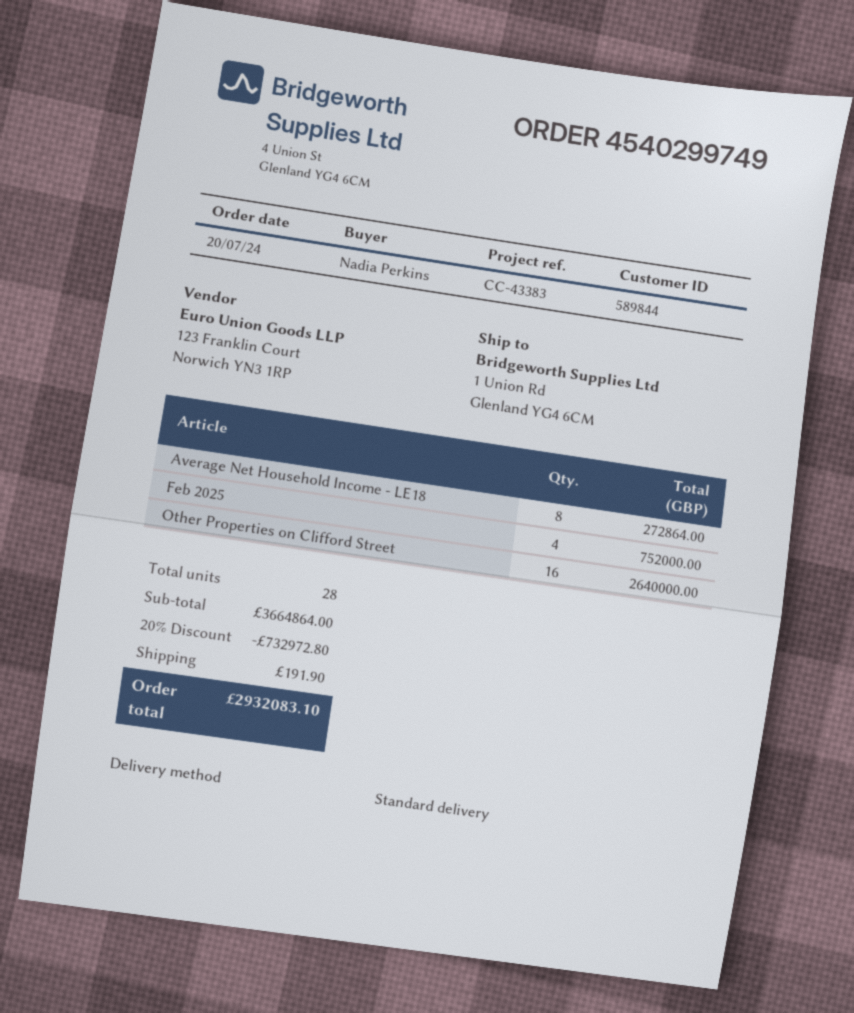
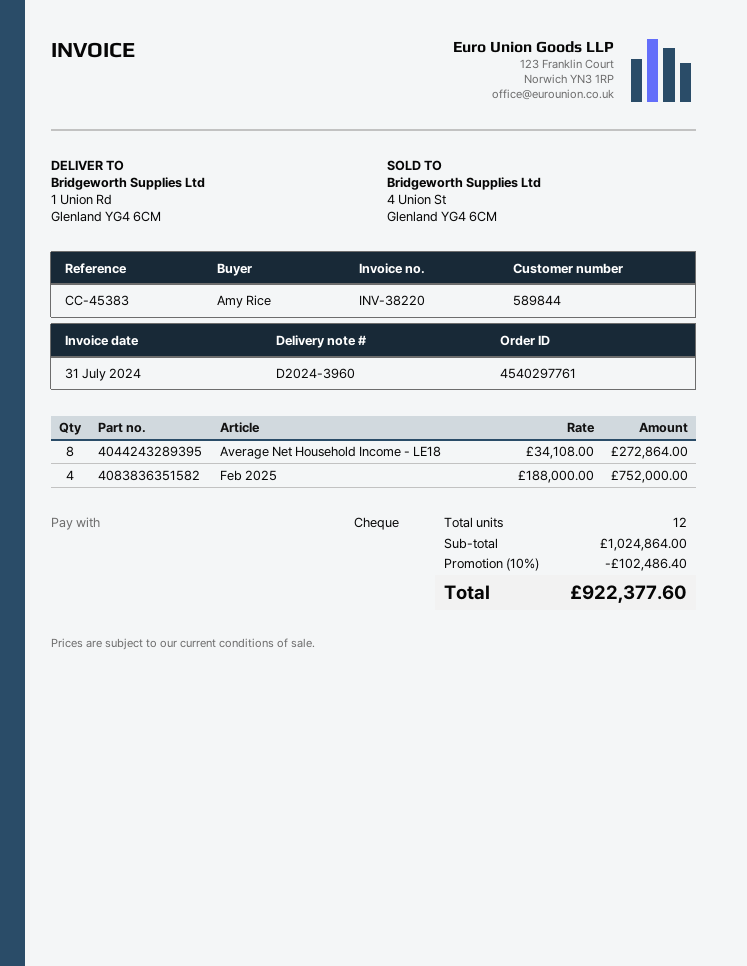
order number: 4540299749 -> 4540297761
reference: CC-43383 -> CC-45383
ordered by: Nadia Perkins -> Amy Rice
Other Properties on Clifford Street: 16 for 2640000.00 -> none
total quantity: 28 -> 12
subtotal: 3664864.00 -> 1024864.00
discount: 20% = 732972.80 -> 10% = 102486.40
shipping: 191.90 -> none
total: 2932083.10 -> 922377.60

